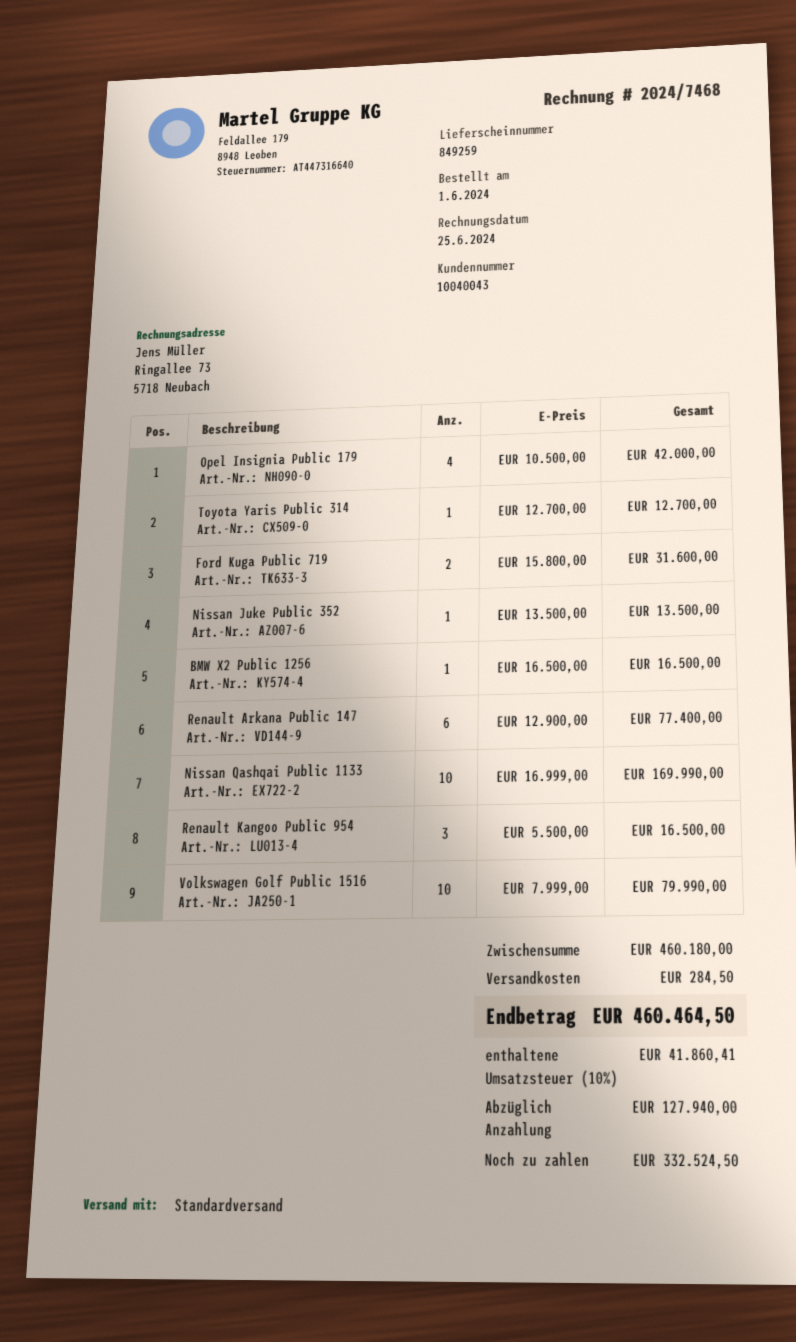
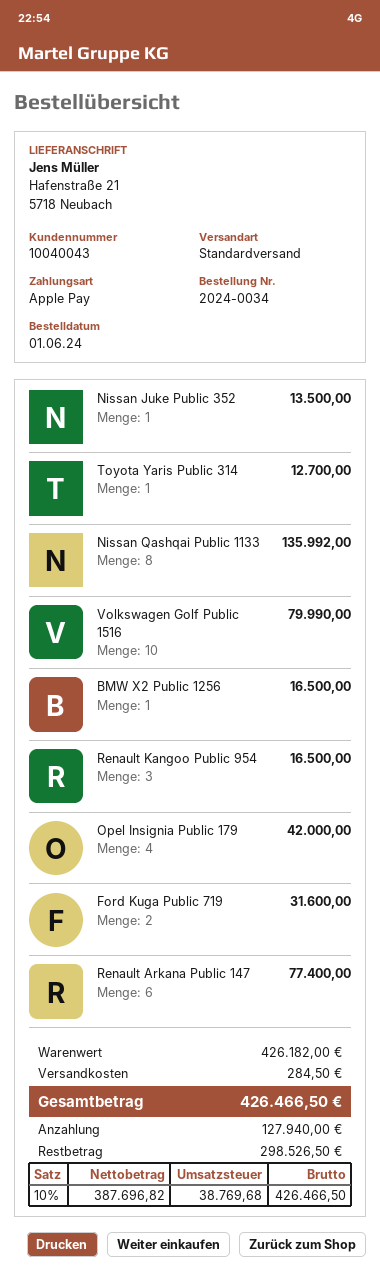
Nissan Qashqai Public 1133: 10 for 169990.00 -> 8 for 135992.00
subtotal: 460180.00 -> 426182.00
tax: 10% = 41860.41 -> 10% = 38769.68
total: 460464.50 -> 426466.50
balance: 332524.50 -> 298526.50

